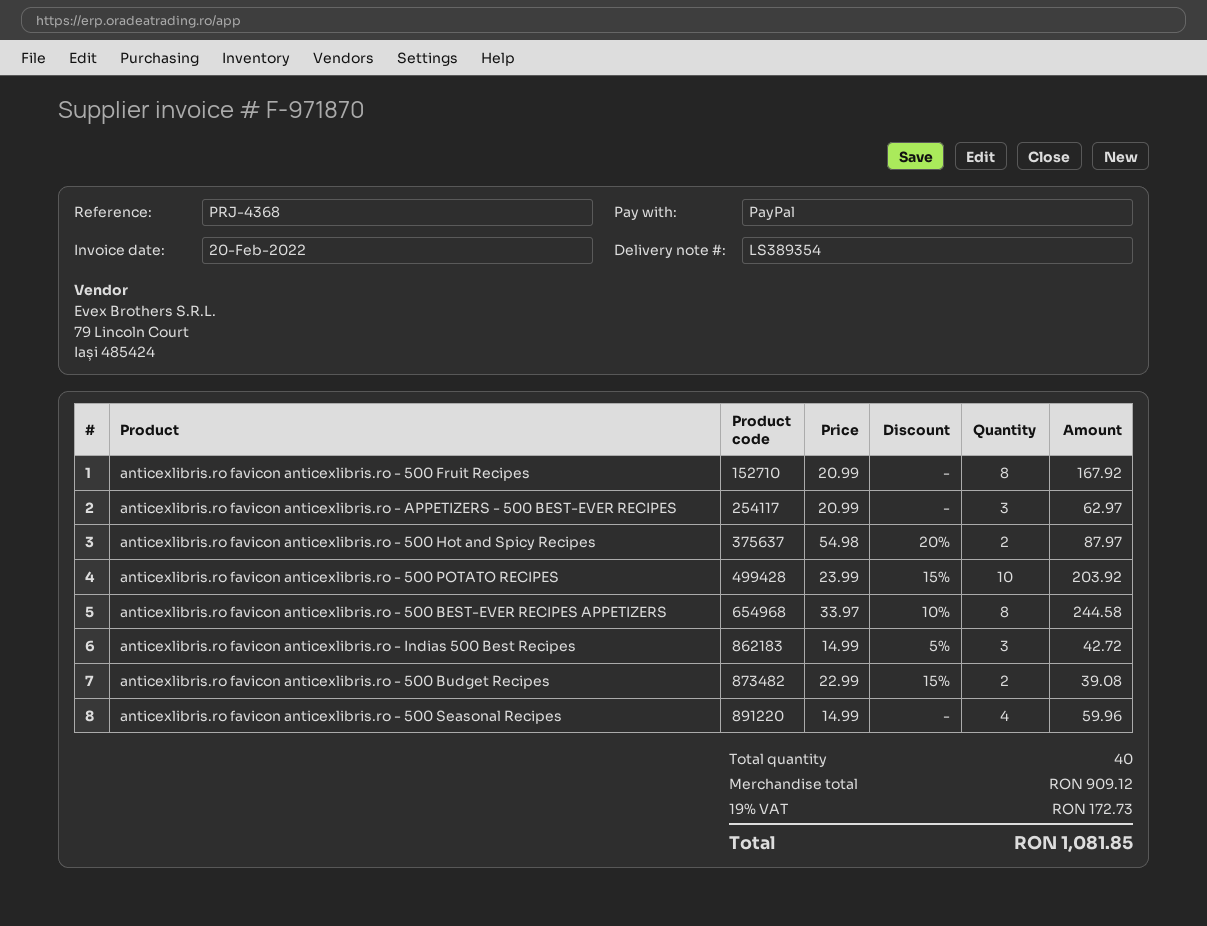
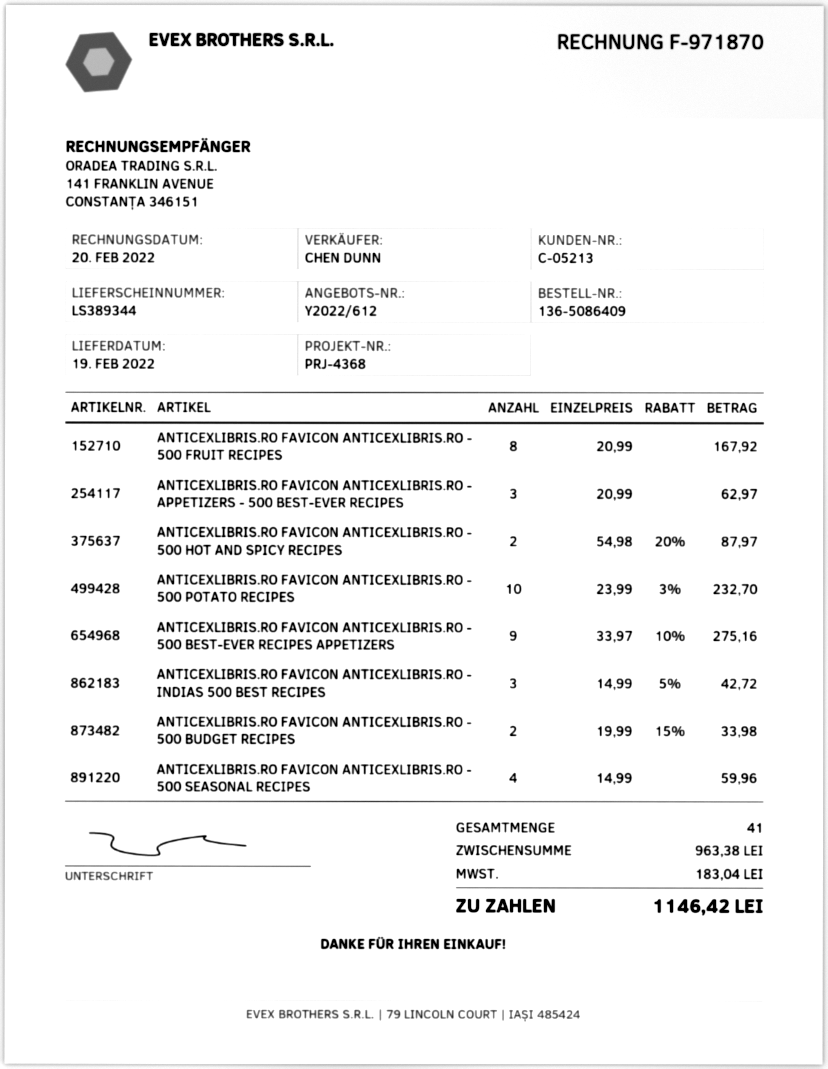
delivery note number: LS389354 -> LS389344
anticexlibris.ro favicon anticexlibris.ro - 500 POTATO RECIPES: 10 x 23.99 - 15% = 203.92 -> 10 x 23.99 - 3% = 232.70
anticexlibris.ro favicon anticexlibris.ro - 500 BEST-EVER RECIPES APPETIZERS: 8 x 33.97 - 10% = 244.58 -> 9 x 33.97 - 10% = 275.16
anticexlibris.ro favicon anticexlibris.ro - 500 Budget Recipes: 2 x 22.99 - 15% = 39.08 -> 2 x 19.99 - 15% = 33.98
total quantity: 40 -> 41
subtotal: 909.12 -> 963.38
tax: 172.73 -> 183.04
total: 1081.85 -> 1146.42

